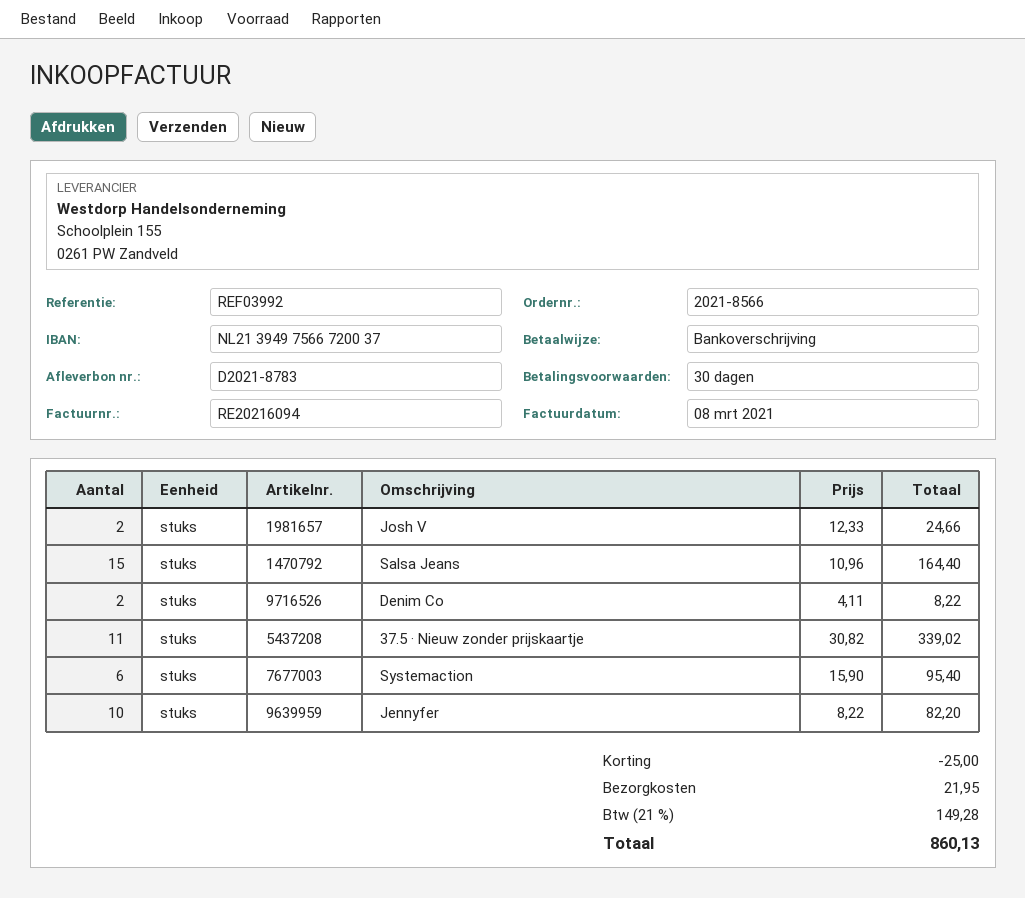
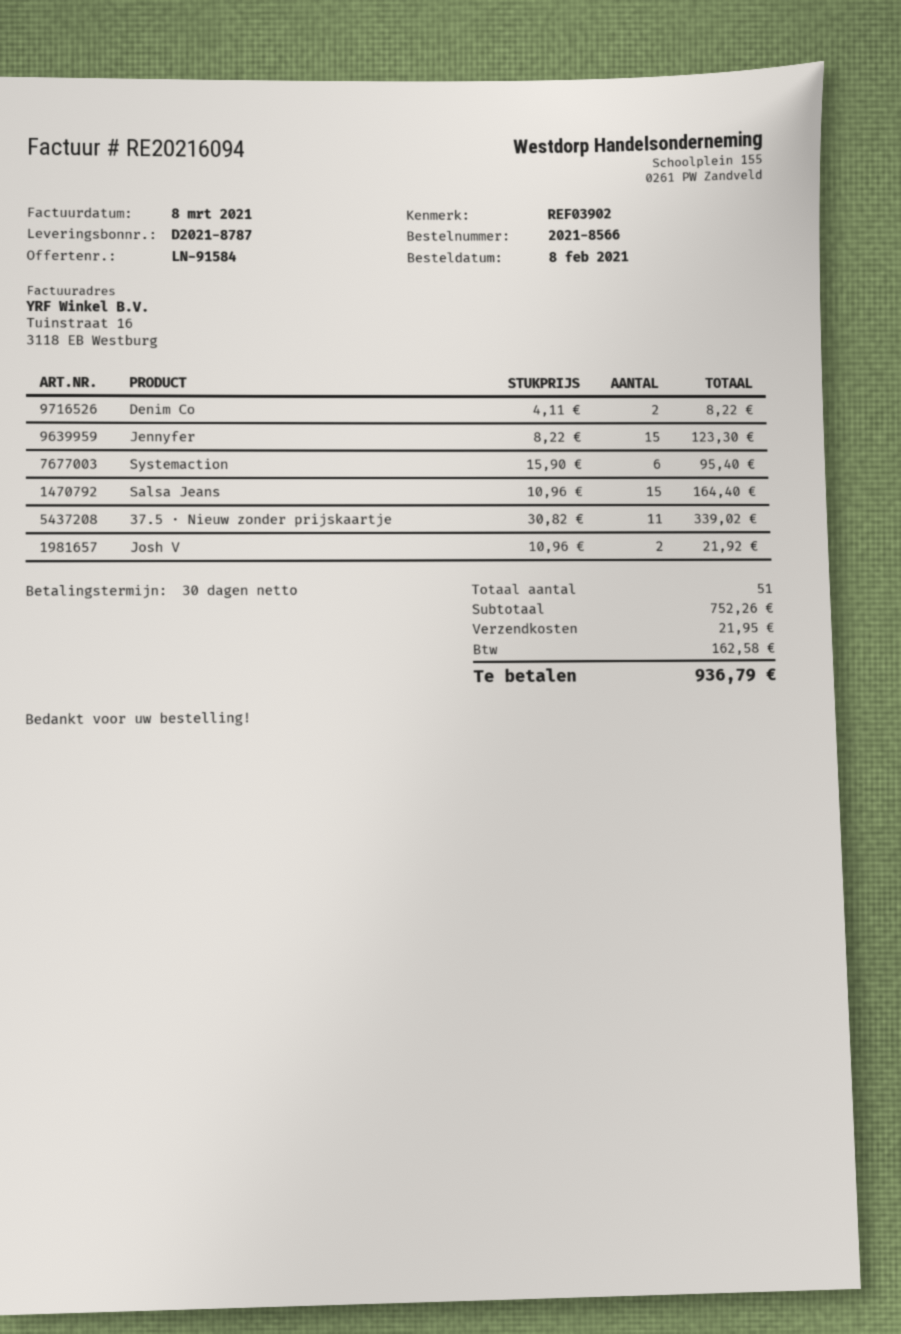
delivery note number: D2021-8783 -> D2021-8787
reference: REF03992 -> REF03902
Josh V: 2 x 12.33 = 24.66 -> 2 x 10.96 = 21.92
Jennyfer: 10 x 8.22 = 82.20 -> 15 x 8.22 = 123.30
discount: 25.00 -> none
tax: 149.28 -> 162.58
total: 860.13 -> 936.79

